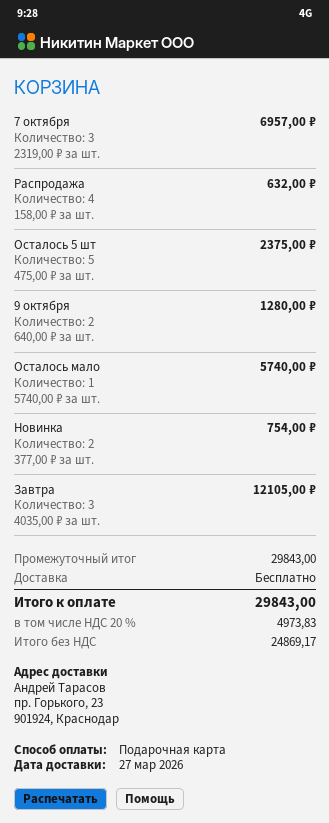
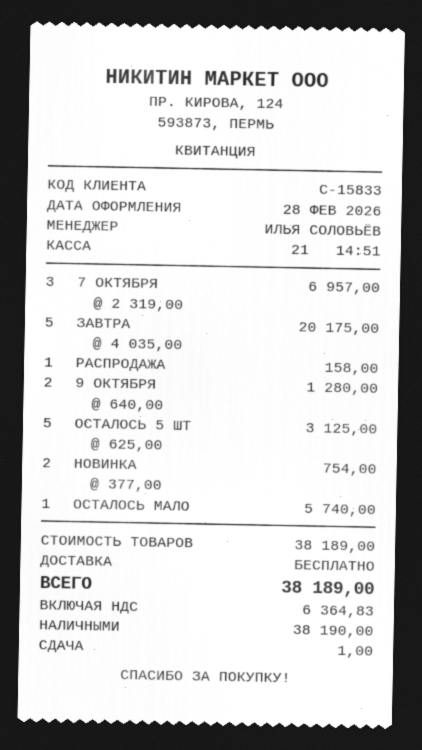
payment method: gift card -> cash
Распродажа: 4 x 158.00 = 632.00 -> 1 x 158.00 = 158.00
Осталось 5 шт: 5 x 475.00 = 2375.00 -> 5 x 625.00 = 3125.00
Завтра: 3 x 4035.00 = 12105.00 -> 5 x 4035.00 = 20175.00
subtotal: 29843.00 -> 38189.00
tax: 4973.83 -> 6364.83
total: 29843.00 -> 38189.00

